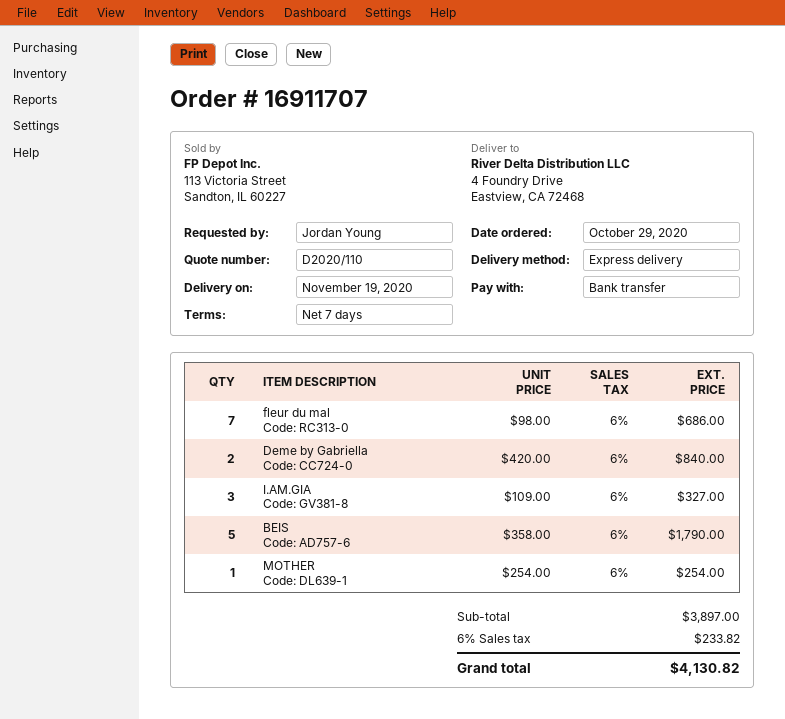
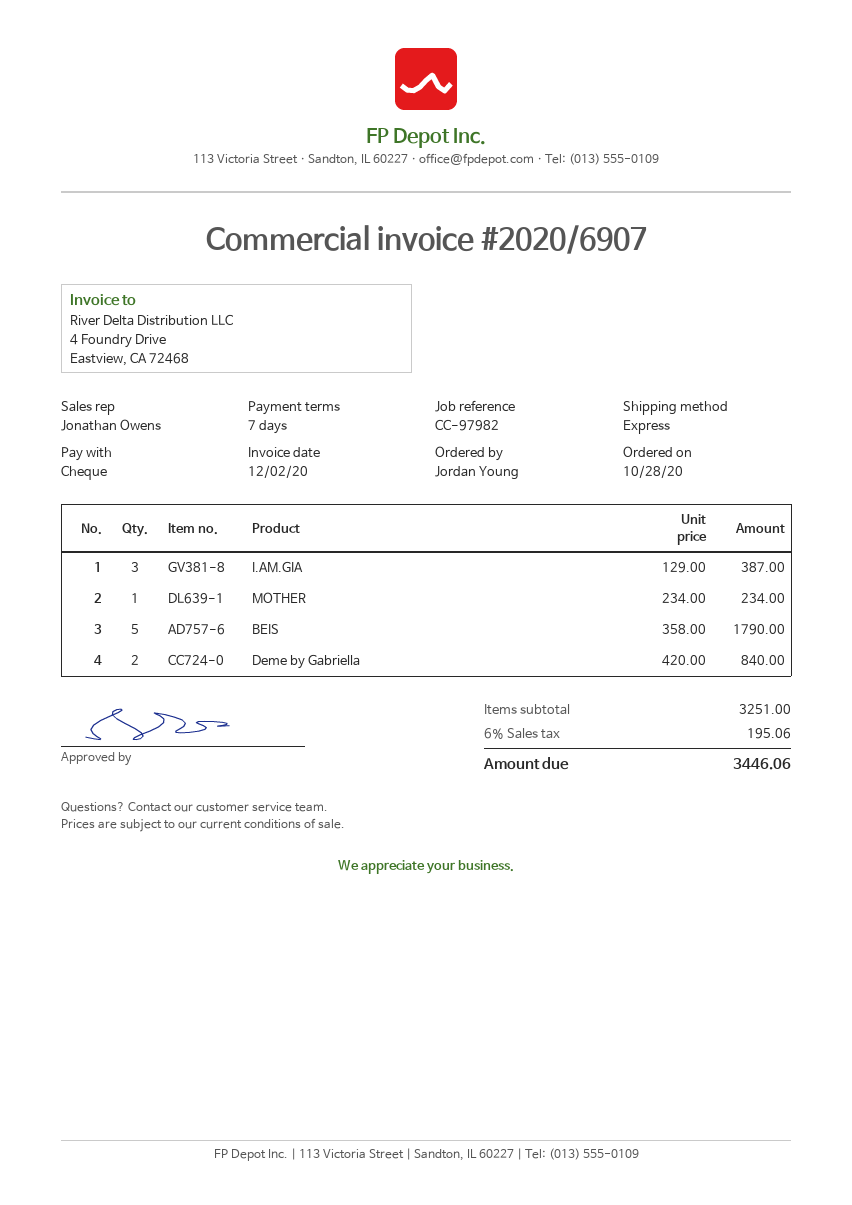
order date: 2020-10-29 -> 2020-10-28
payment method: bank transfer -> cheque
fleur du mal: 7 x 98.00 = 686.00 -> none
I.AM.GIA: 3 x 109.00 = 327.00 -> 3 x 129.00 = 387.00
MOTHER: 1 x 254.00 = 254.00 -> 1 x 234.00 = 234.00
subtotal: 3897.00 -> 3251.00
tax: 6% = 233.82 -> 6% = 195.06
total: 4130.82 -> 3446.06

